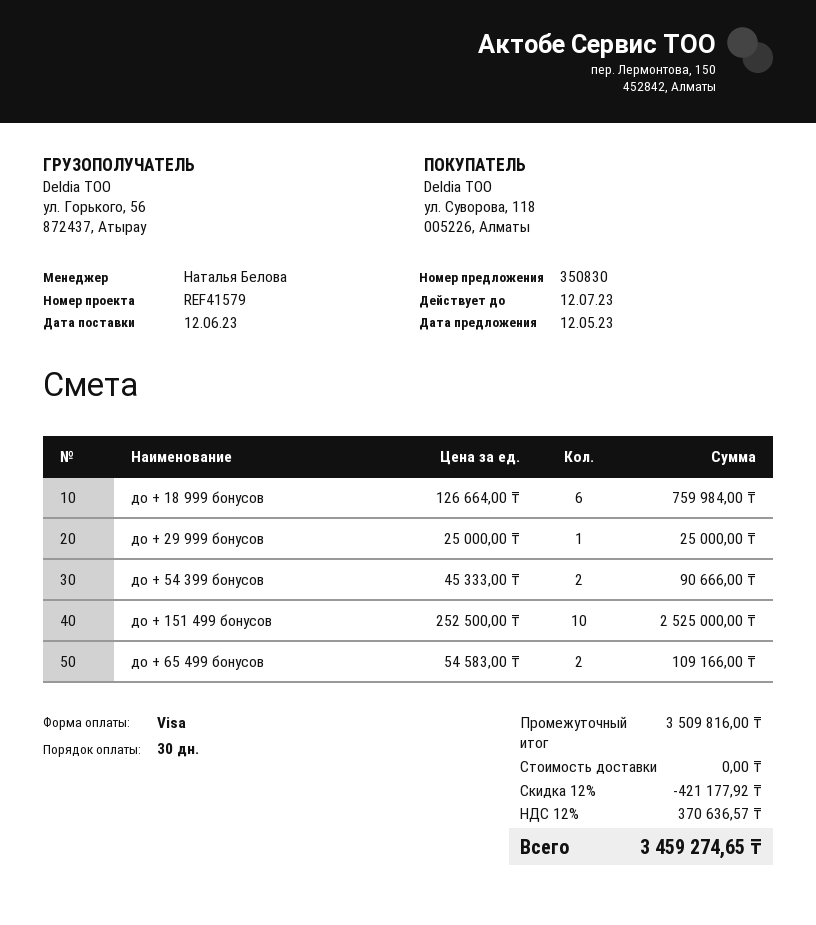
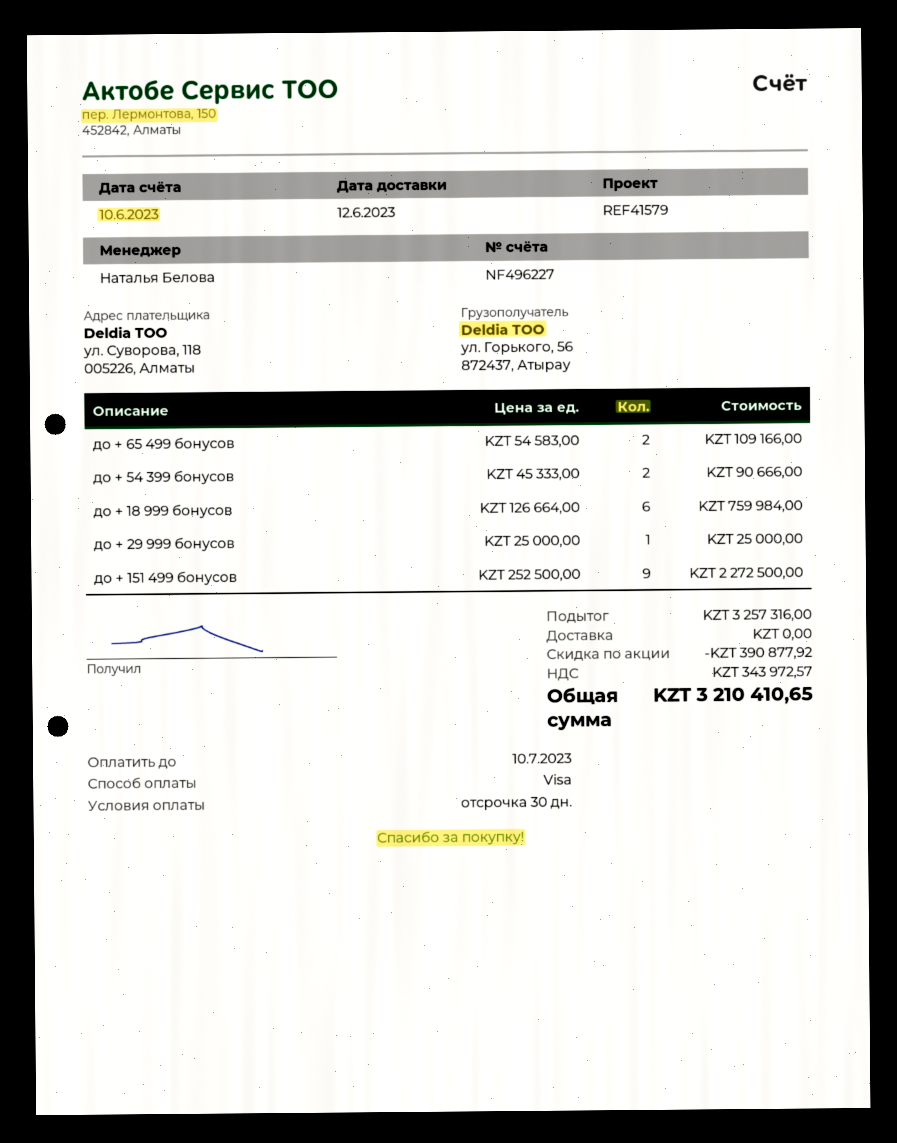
до + 151 499 бонусов: 10 x 252500.00 = 2525000.00 -> 9 x 252500.00 = 2272500.00
subtotal: 3509816.00 -> 3257316.00
discount: 421177.92 -> 390877.92
tax: 370636.57 -> 343972.57
total: 3459274.65 -> 3210410.65

